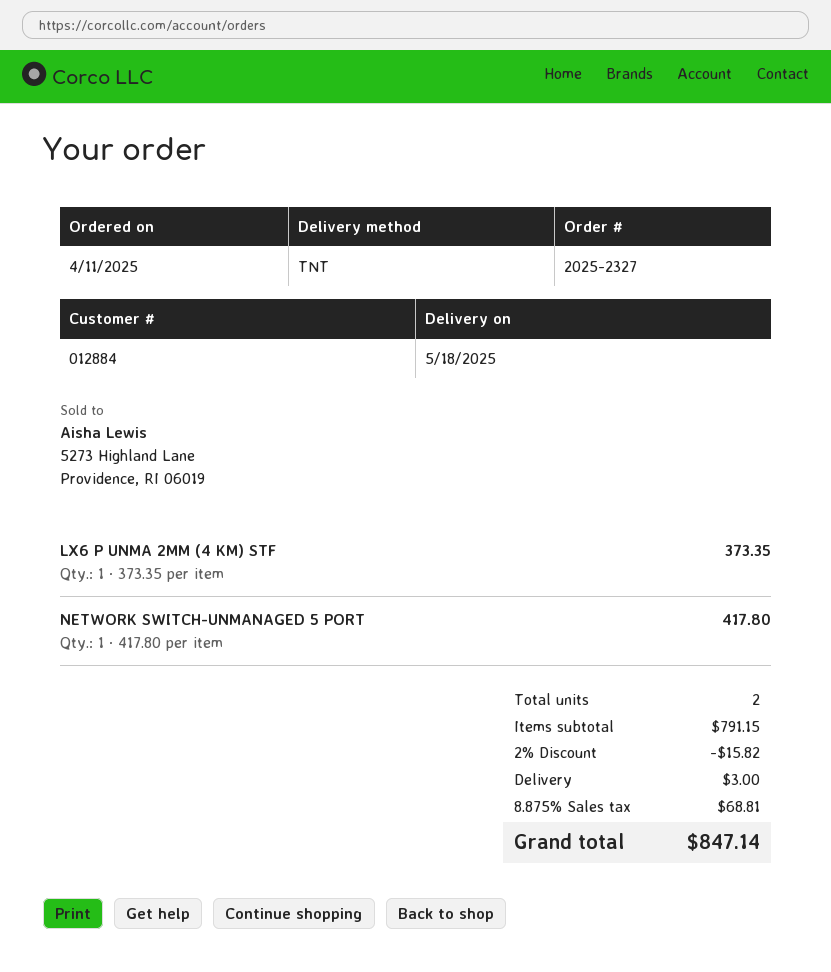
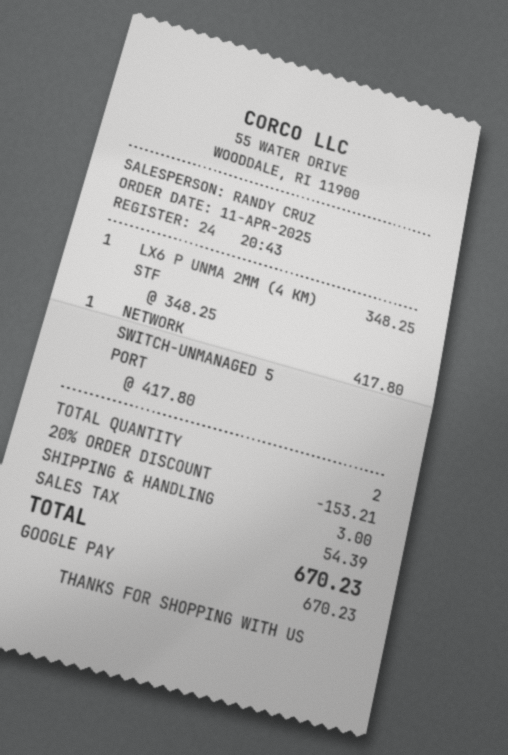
LX6 P UNMA 2MM (4 KM) STF: 1 x 373.35 = 373.35 -> 1 x 348.25 = 348.25
discount: 2% = 15.82 -> 20% = 153.21
tax: 68.81 -> 54.39
total: 847.14 -> 670.23

